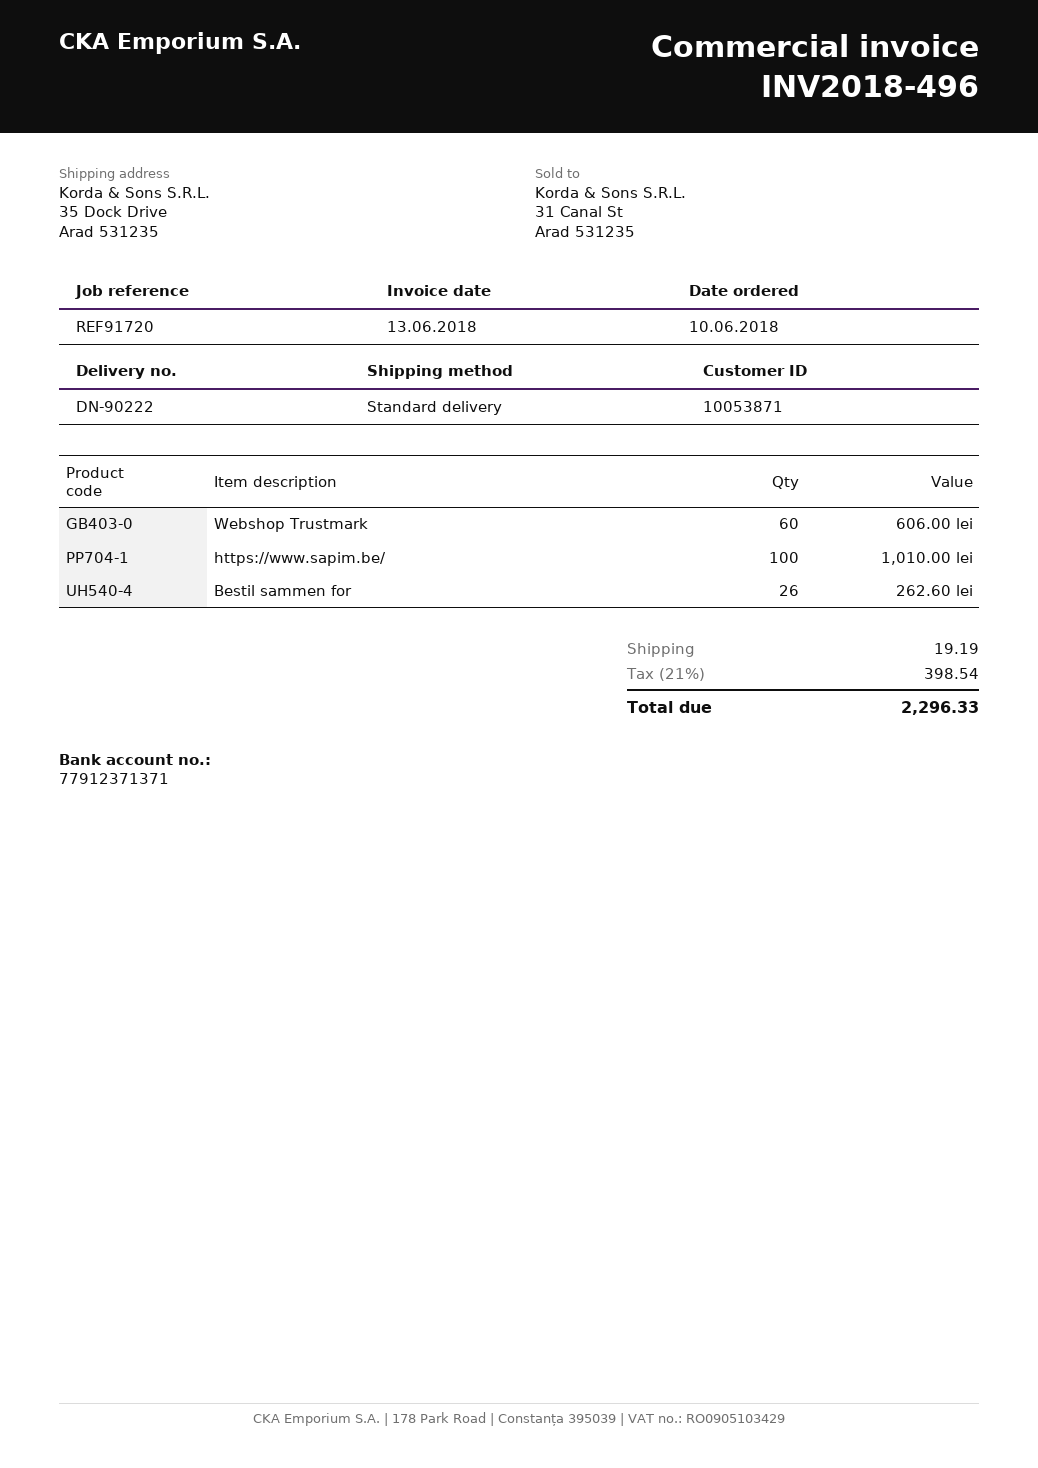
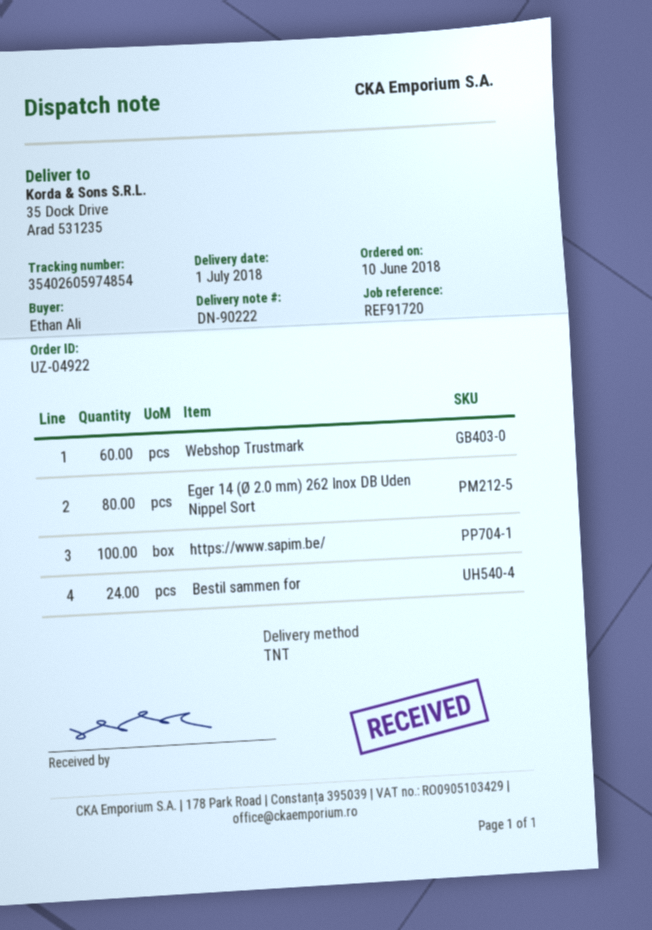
shipping method: standard -> TNT
Bestil sammen for: 26 -> 24
Eger 14 (Ø 2.0 mm) 262 Inox DB Uden Nippel Sort: none -> 80

